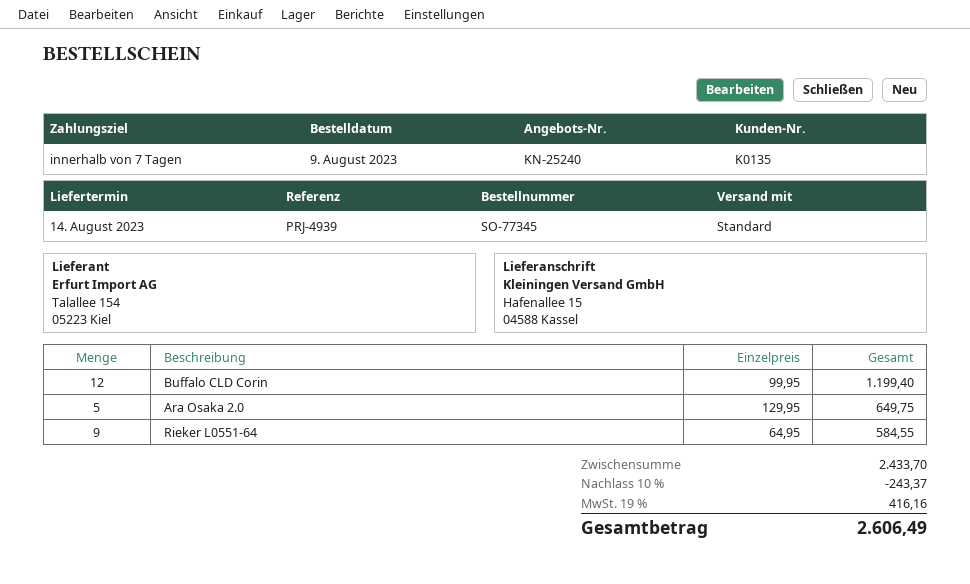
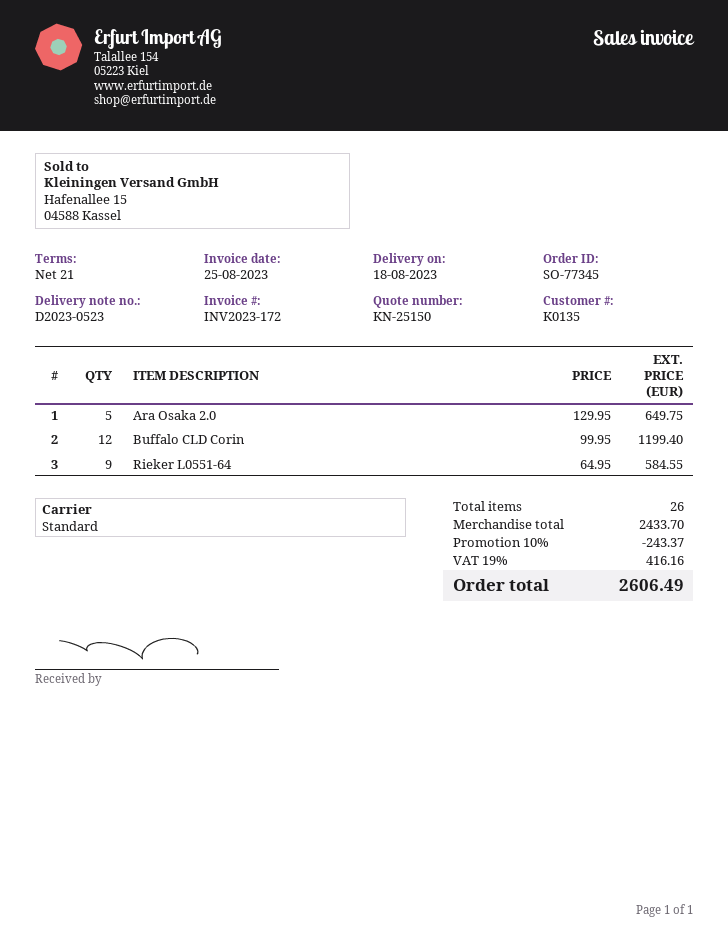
quote number: KN-25240 -> KN-25150
delivery date: 2023-08-14 -> 2023-08-18
payment terms: 7 days -> 21 days

